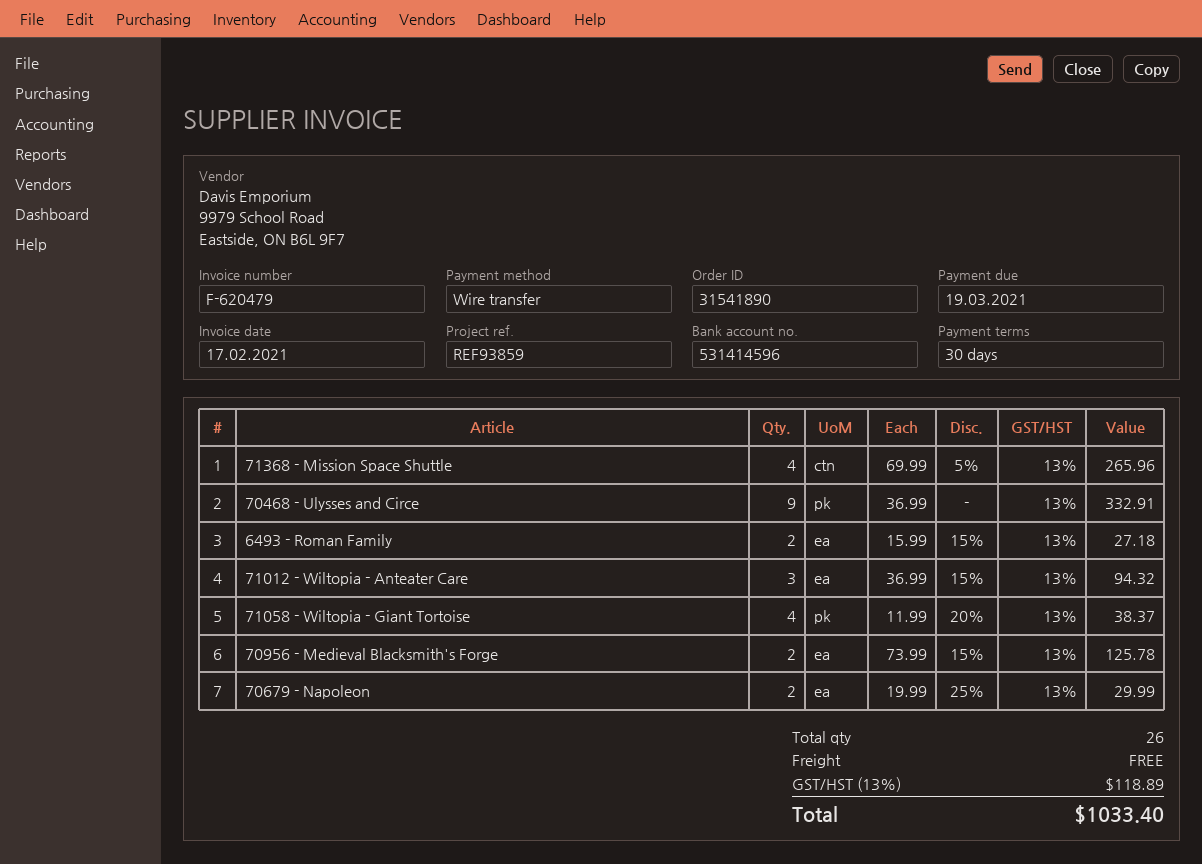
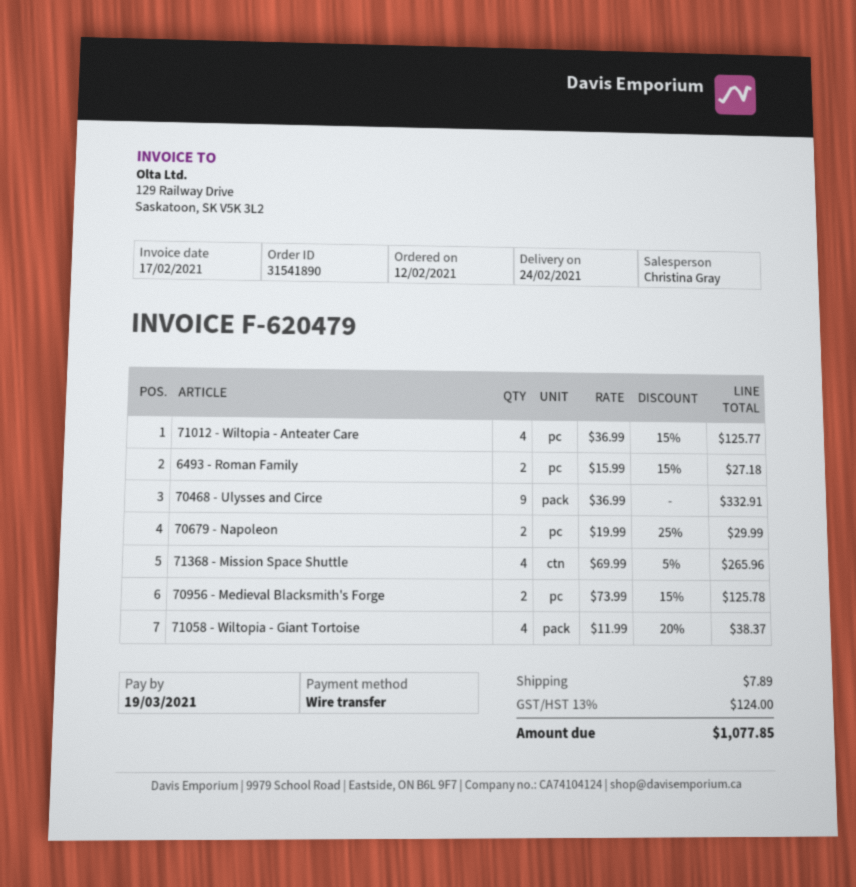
71012 - Wiltopia - Anteater Care: 3 x 36.99 - 15% = 94.32 -> 4 x 36.99 - 15% = 125.77
shipping: 0.00 -> 7.89
tax: 13% = 118.89 -> 13% = 124.00
total: 1033.40 -> 1077.85

